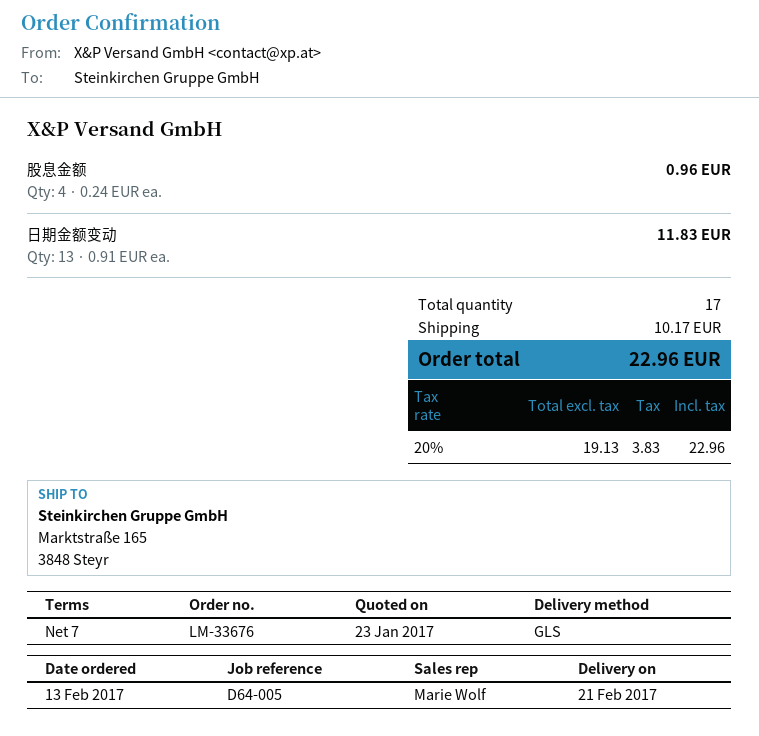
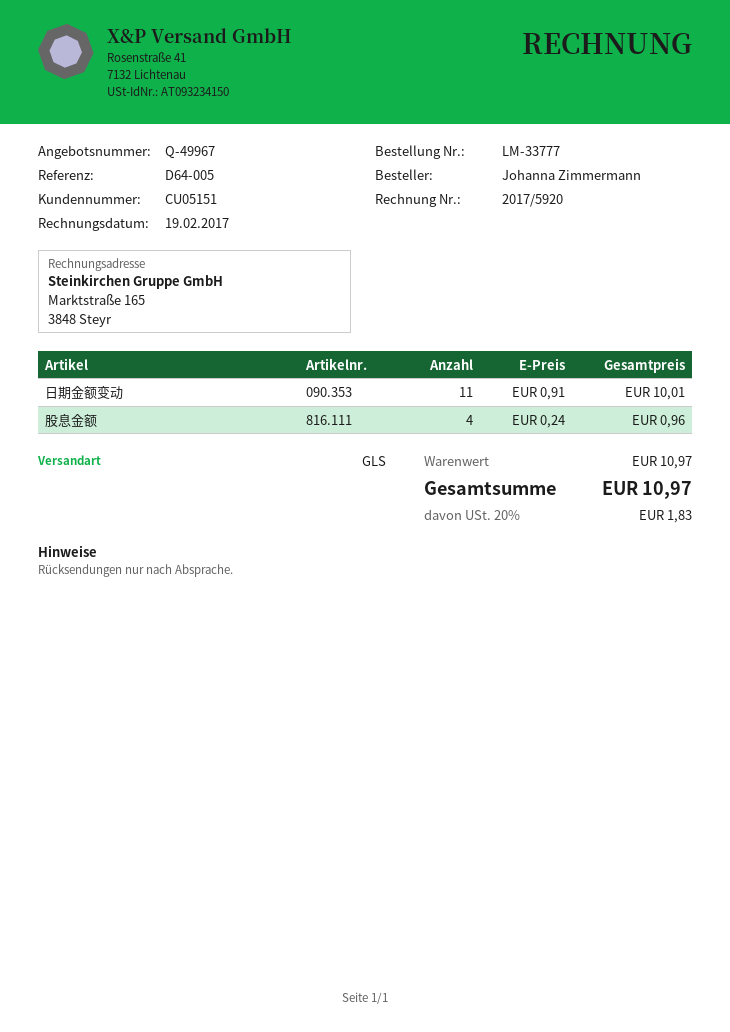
order number: LM-33676 -> LM-33777
日期金额变动: 13 x 0.91 = 11.83 -> 11 x 0.91 = 10.01
shipping: 10.17 -> none
tax: 20% = 3.83 -> 20% = 1.83
total: 22.96 -> 10.97

